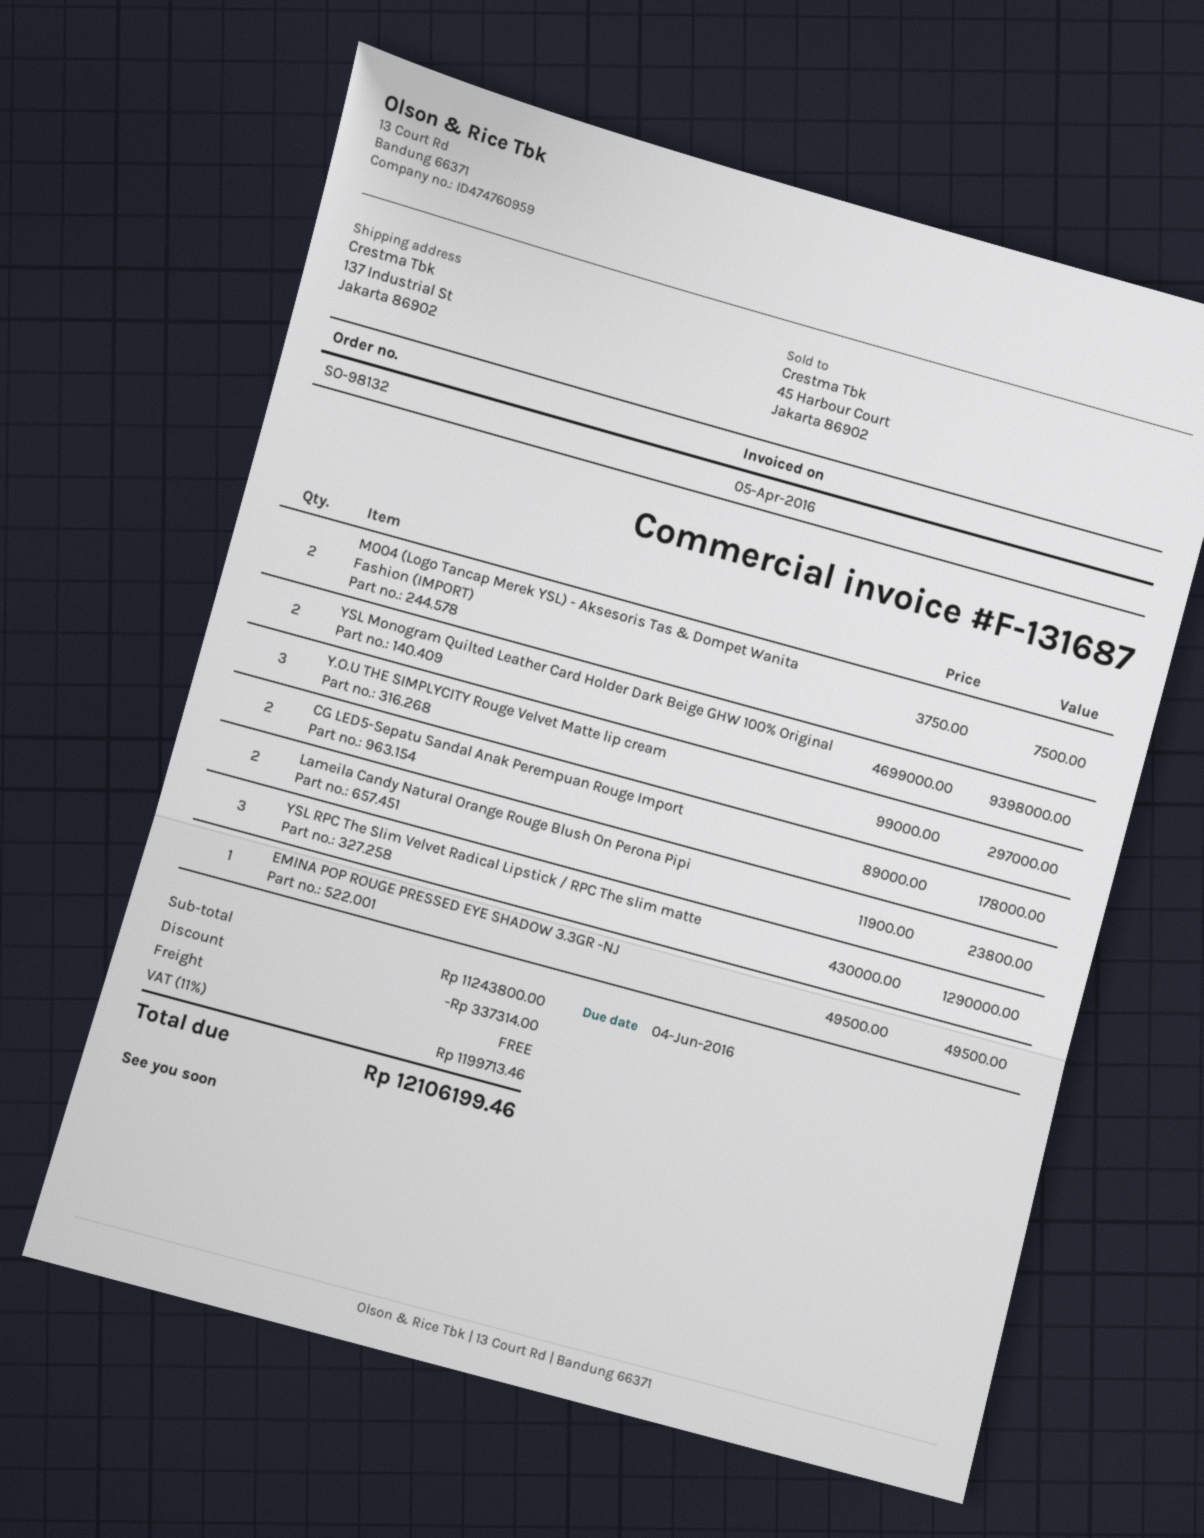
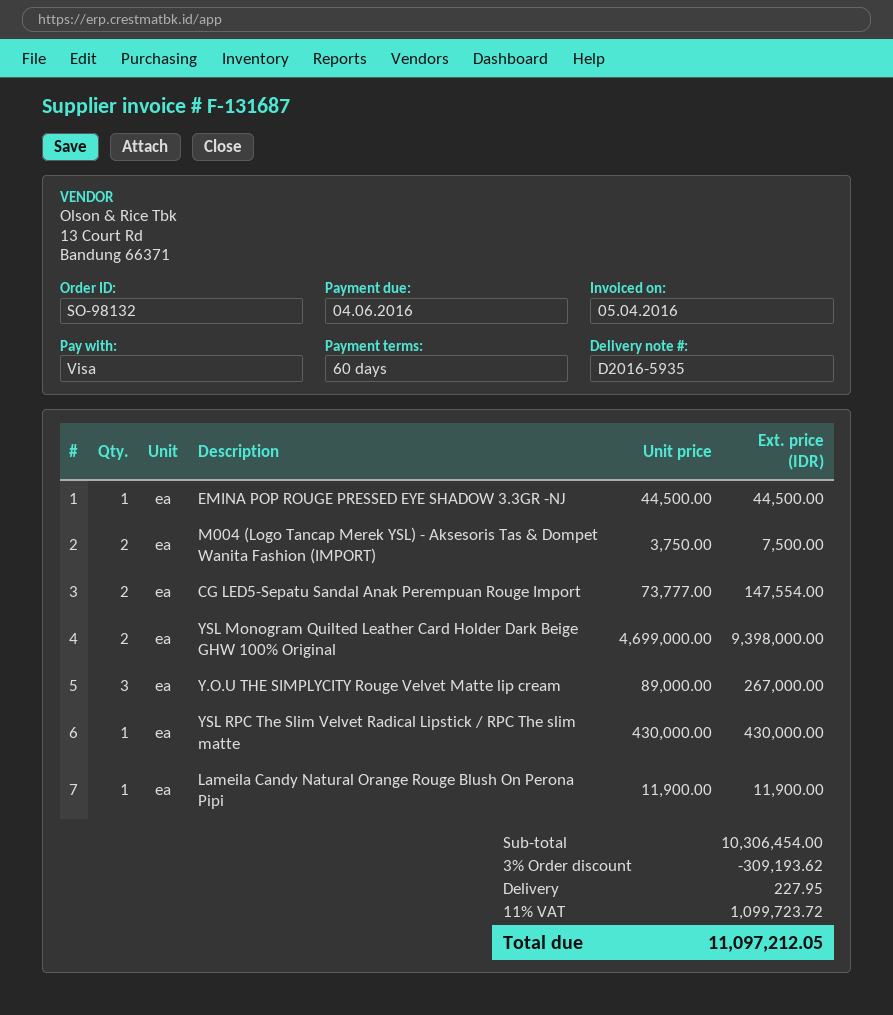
Y.O.U THE SIMPLYCITY Rouge Velvet Matte lip cream: 3 x 99000.00 = 297000.00 -> 3 x 89000.00 = 267000.00
CG LED5-Sepatu Sandal Anak Perempuan Rouge Import: 2 x 89000.00 = 178000.00 -> 2 x 73777.00 = 147554.00
Lameila Candy Natural Orange Rouge Blush On Perona Pipi: 2 x 11900.00 = 23800.00 -> 1 x 11900.00 = 11900.00
YSL RPC The Slim Velvet Radical Lipstick / RPC The slim matte: 3 x 430000.00 = 1290000.00 -> 1 x 430000.00 = 430000.00
EMINA POP ROUGE PRESSED EYE SHADOW 3.3GR -NJ: 1 x 49500.00 = 49500.00 -> 1 x 44500.00 = 44500.00
subtotal: 11243800.00 -> 10306454.00
discount: 337314.00 -> 309193.62
shipping: 0.00 -> 227.95
tax: 11% = 1199713.46 -> 11% = 1099723.72
total: 12106199.46 -> 11097212.05

